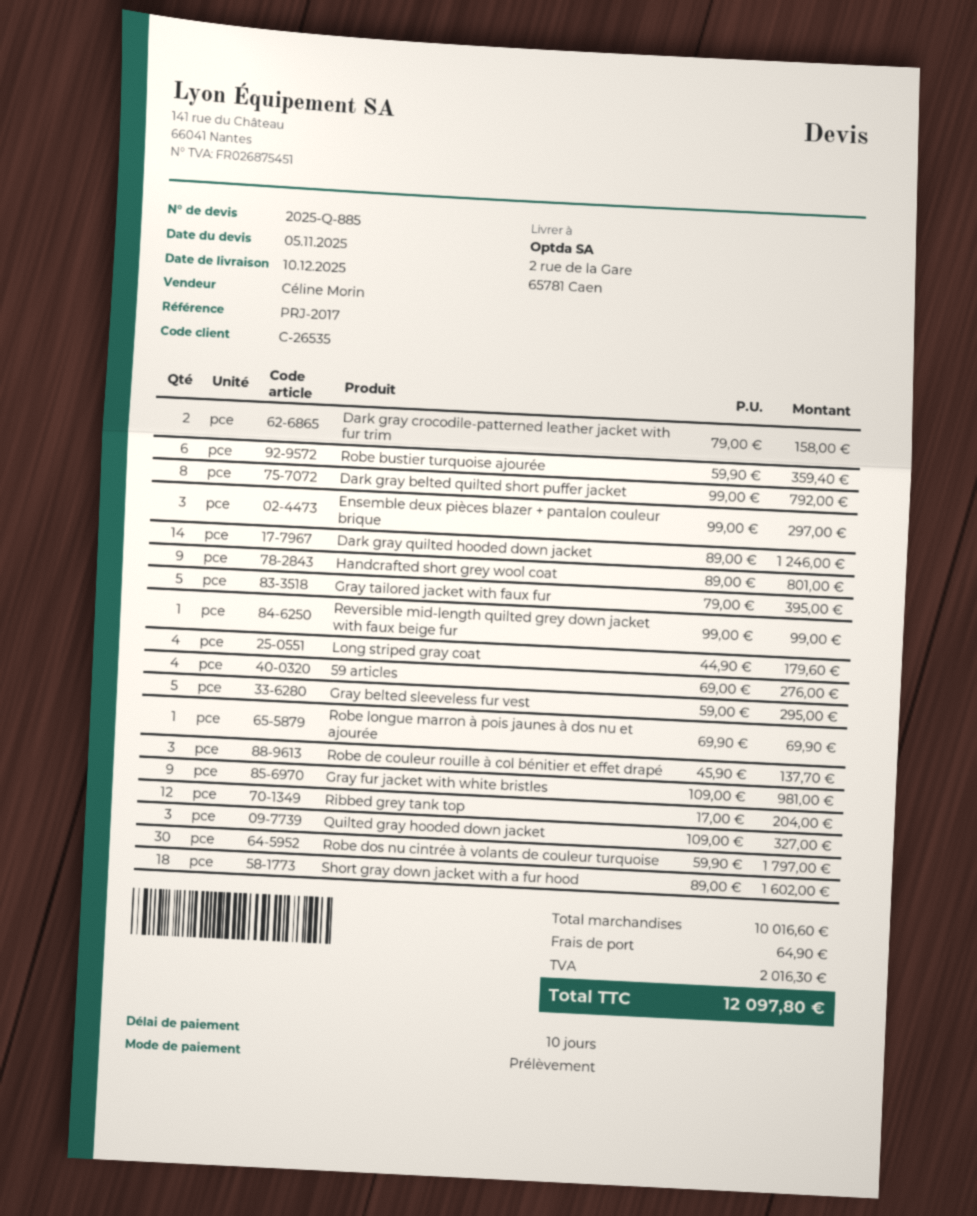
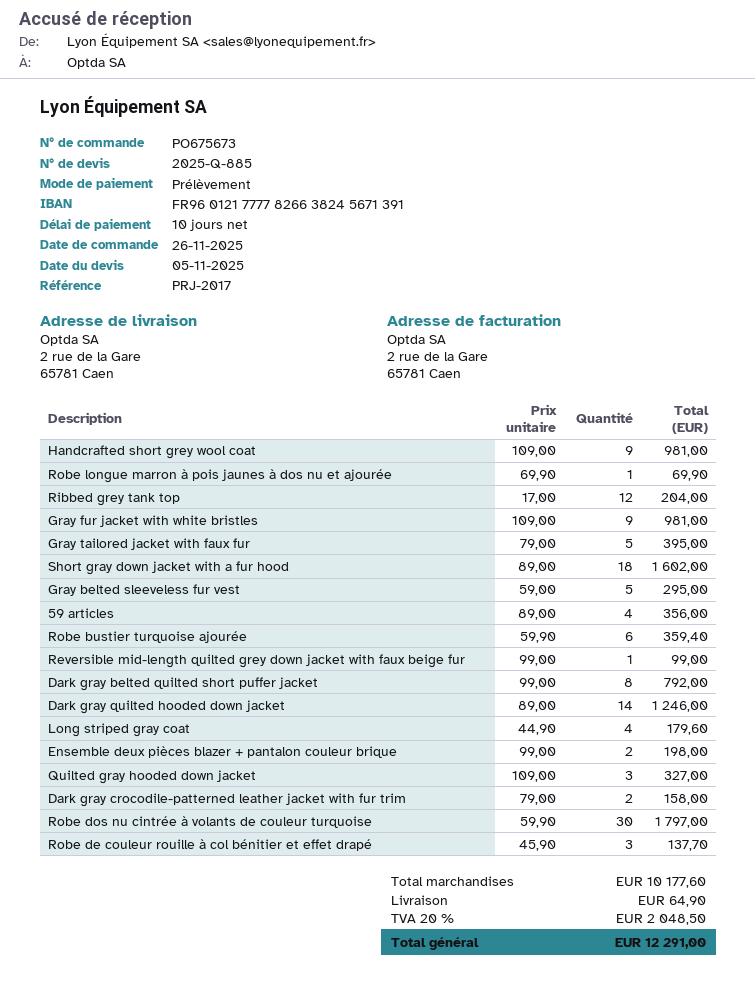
Ensemble deux pièces blazer + pantalon couleur brique: 3 x 99.00 = 297.00 -> 2 x 99.00 = 198.00
Handcrafted short grey wool coat: 9 x 89.00 = 801.00 -> 9 x 109.00 = 981.00
59 articles: 4 x 69.00 = 276.00 -> 4 x 89.00 = 356.00
subtotal: 10016.60 -> 10177.60
tax: 2016.30 -> 2048.50
total: 12097.80 -> 12291.00

